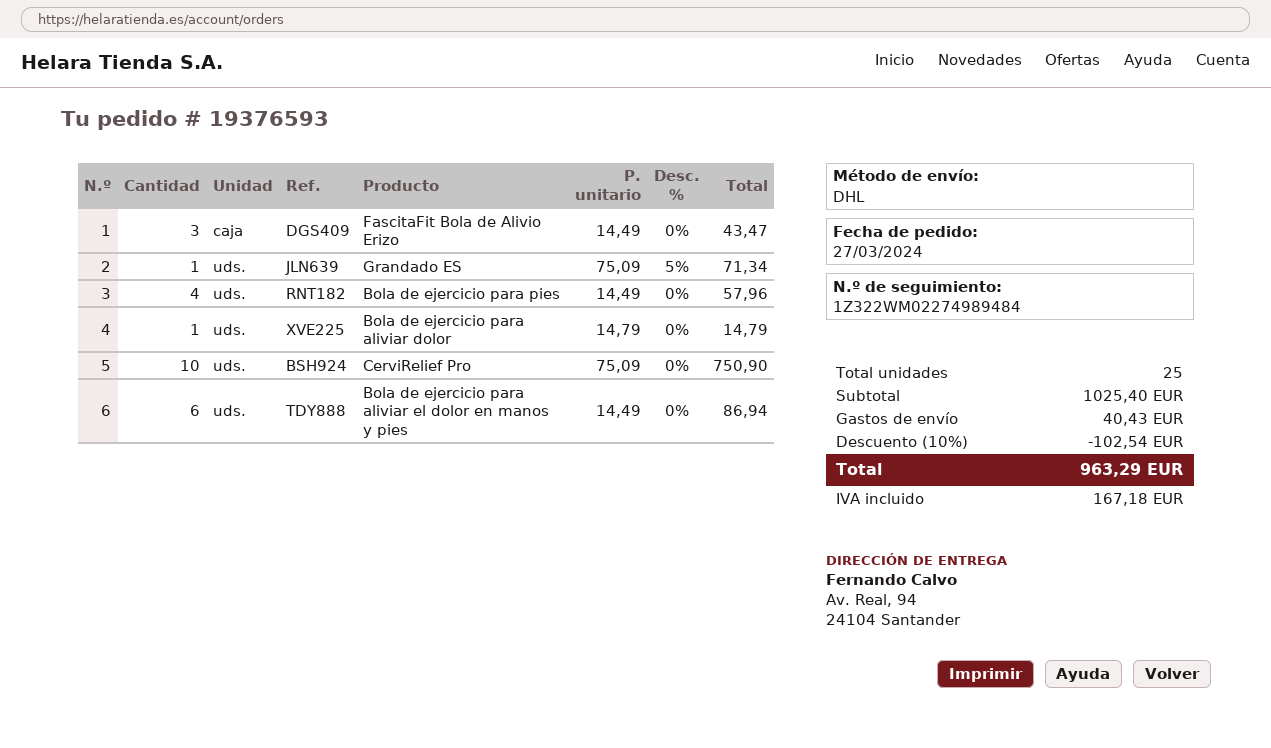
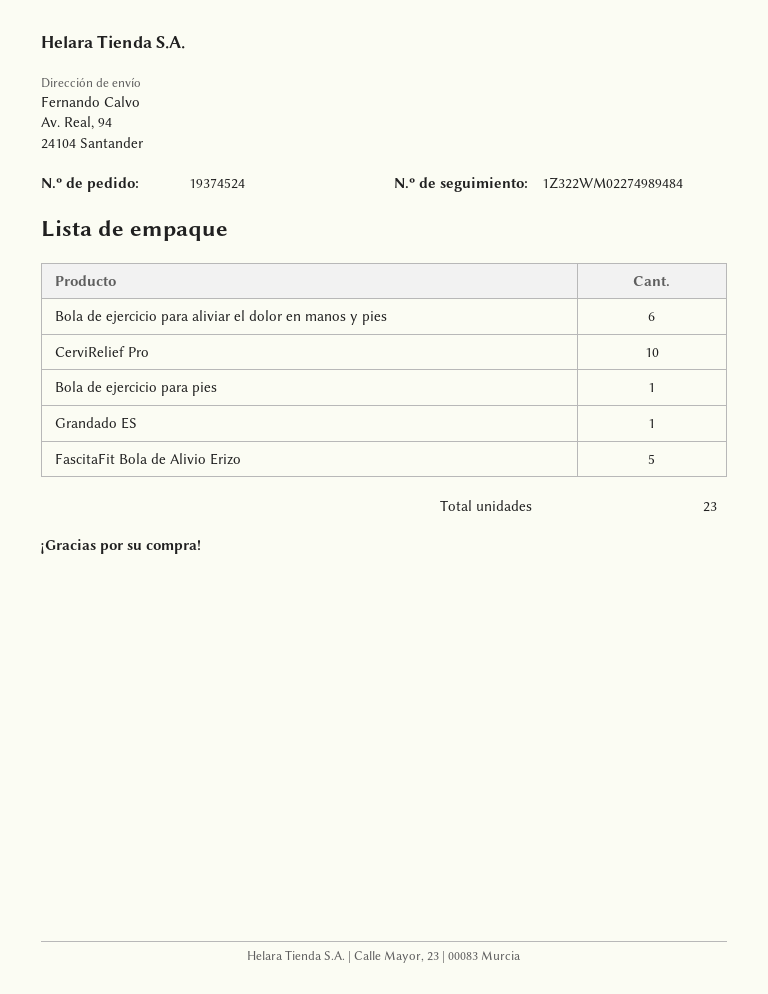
order number: 19376593 -> 19374524
FascitaFit Bola de Alivio Erizo: 3 -> 5
Bola de ejercicio para pies: 4 -> 1
Bola de ejercicio para aliviar dolor: 1 -> none
total quantity: 25 -> 23

